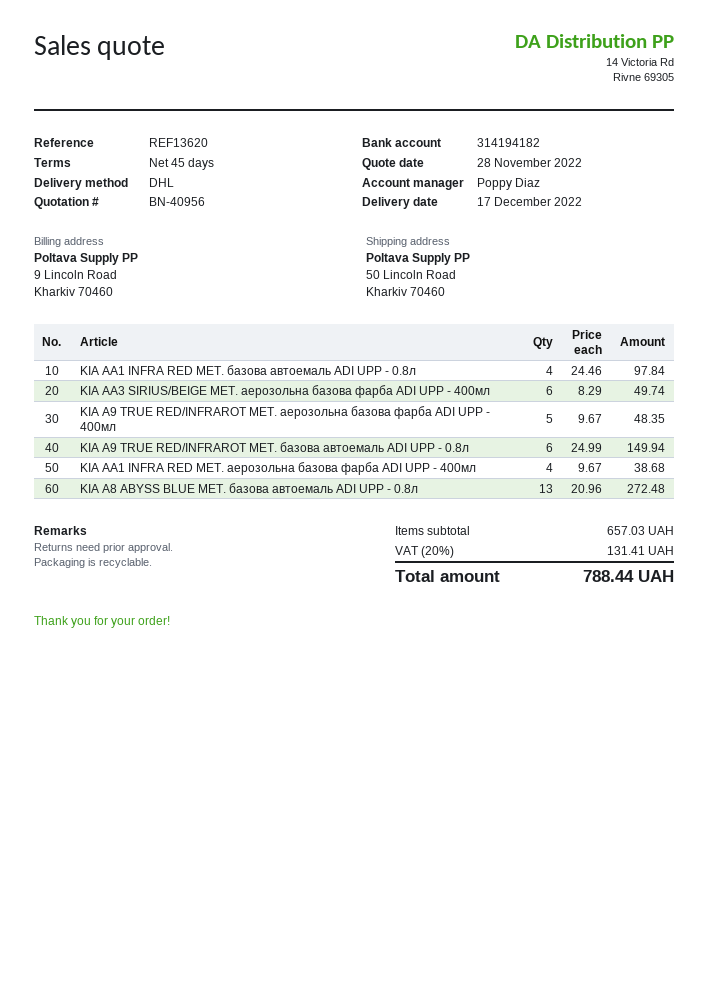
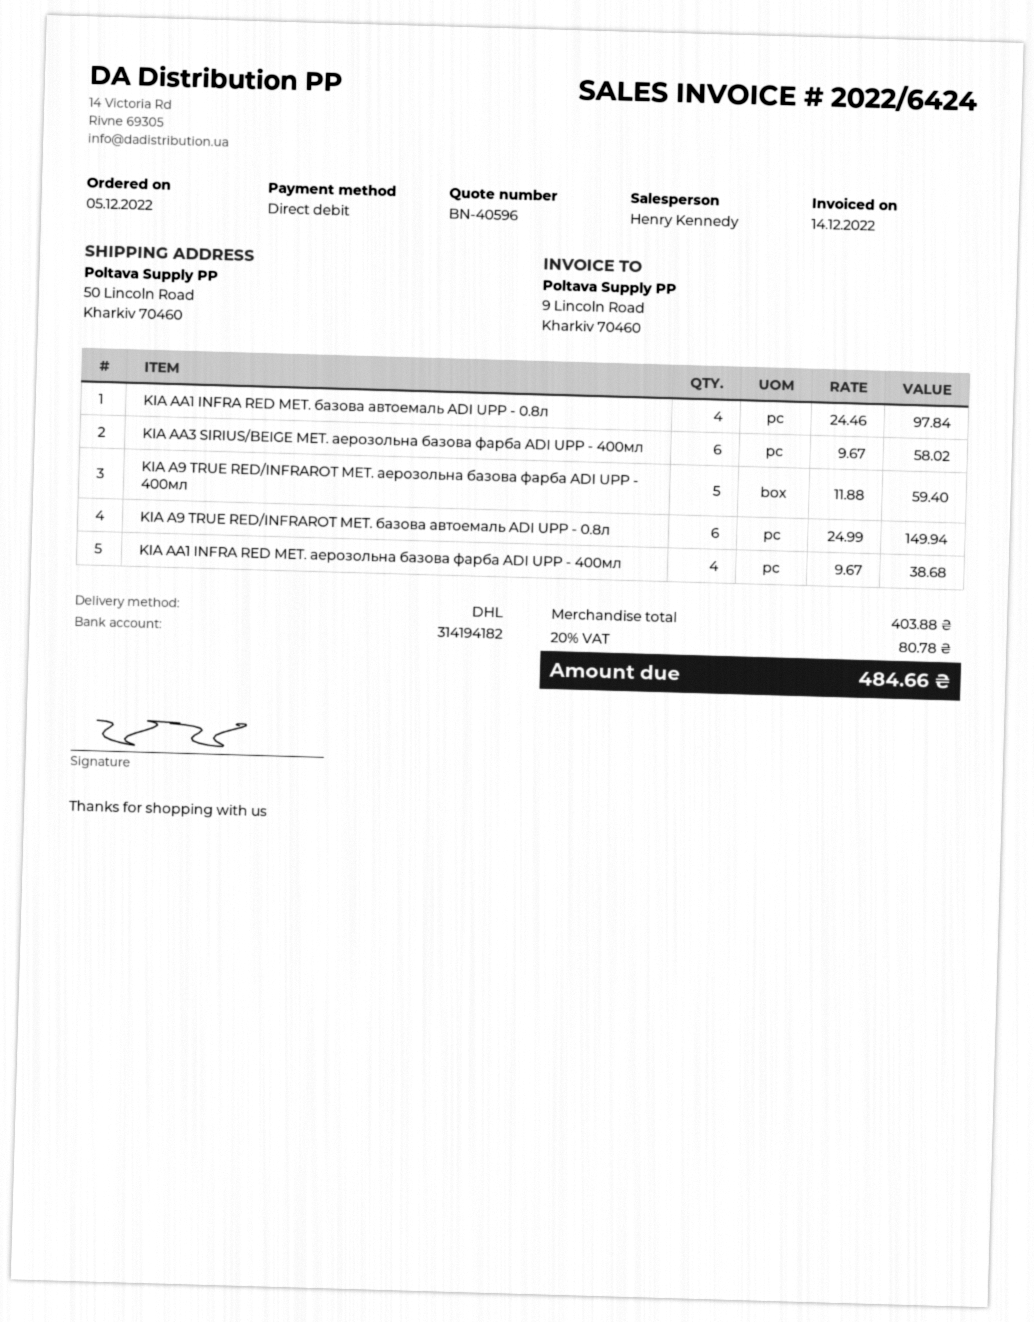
quote number: BN-40956 -> BN-40596
sales rep: Poppy Diaz -> Henry Kennedy
KIA AA3 SIRIUS/BEIGE MET. аерозольна базова фарба ADI UPP - 400мл: 6 x 8.29 = 49.74 -> 6 x 9.67 = 58.02
KIA A9 TRUE RED/INFRAROT MET. аерозольна базова фарба ADI UPP - 400мл: 5 x 9.67 = 48.35 -> 5 x 11.88 = 59.40
KIA A8 ABYSS BLUE MET. базова автоемаль ADI UPP - 0.8л: 13 x 20.96 = 272.48 -> none
subtotal: 657.03 -> 403.88
tax: 20% = 131.41 -> 20% = 80.78
total: 788.44 -> 484.66

